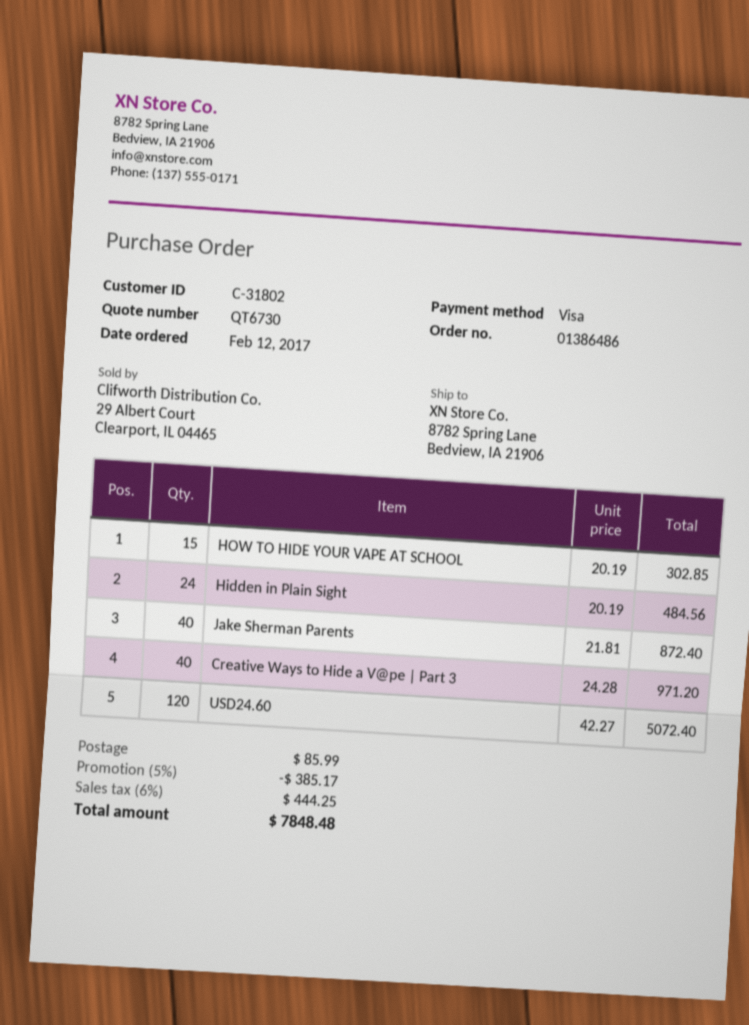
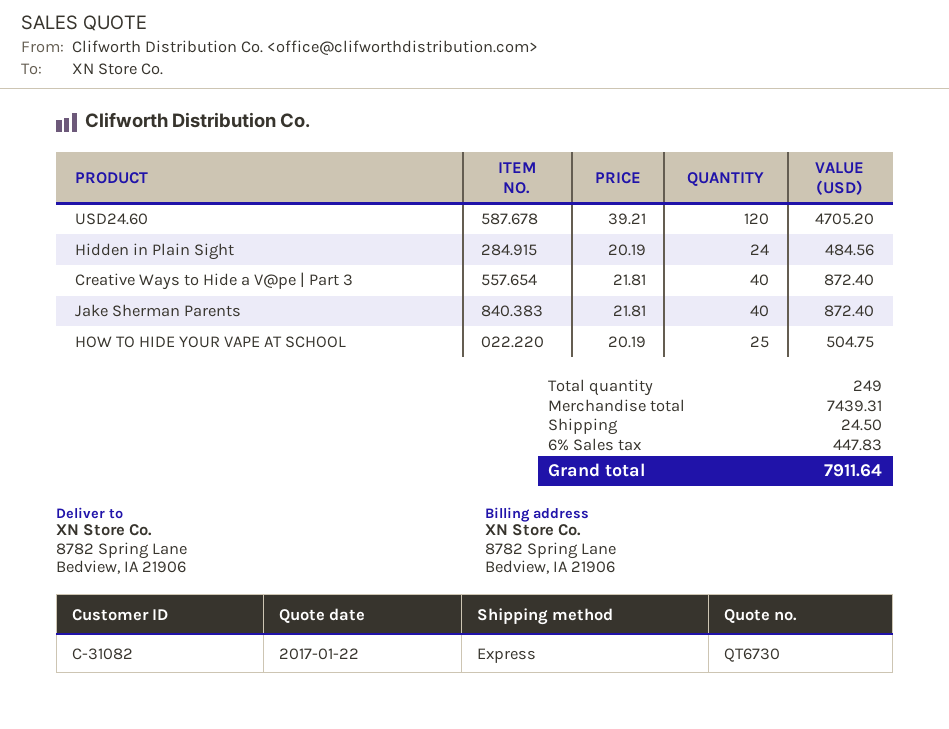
customer number: C-31802 -> C-31082
HOW TO HIDE YOUR VAPE AT SCHOOL: 15 x 20.19 = 302.85 -> 25 x 20.19 = 504.75
Creative Ways to Hide a V@pe | Part 3: 40 x 24.28 = 971.20 -> 40 x 21.81 = 872.40
USD24.60: 120 x 42.27 = 5072.40 -> 120 x 39.21 = 4705.20
discount: 5% = 385.17 -> none
shipping: 85.99 -> 24.50
tax: 6% = 444.25 -> 6% = 447.83
total: 7848.48 -> 7911.64

